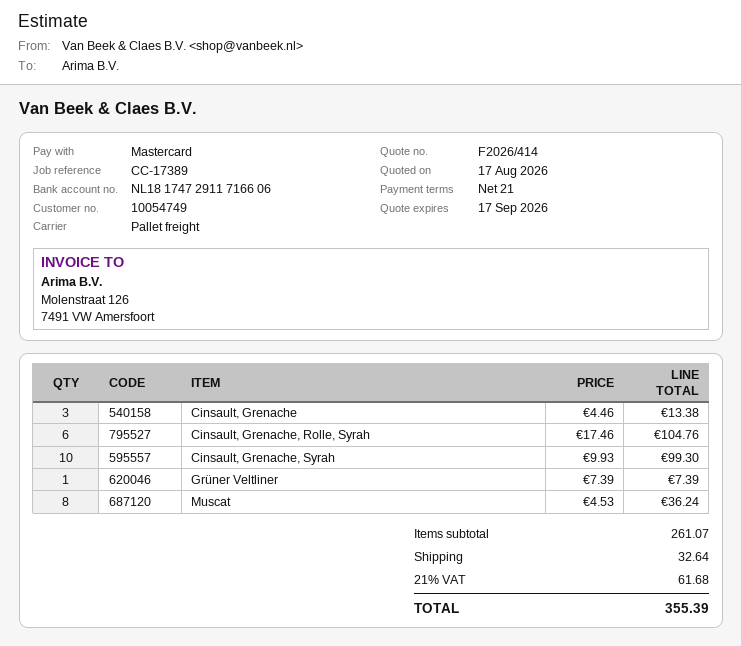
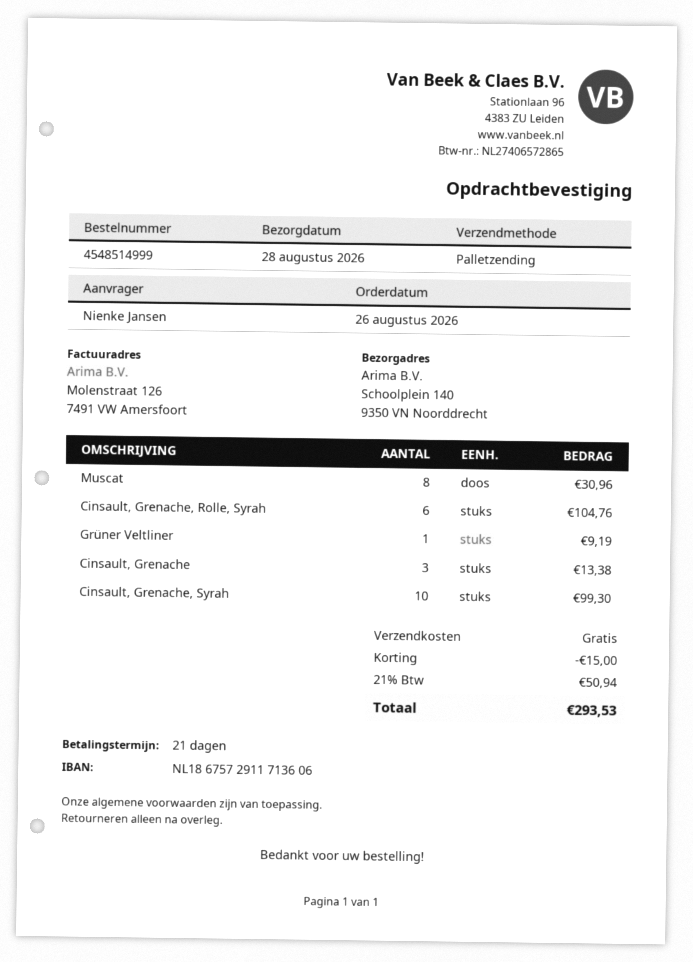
bank account: NL1817472911716606 -> NL1867572911713606
Grüner Veltliner: 1 for 7.39 -> 1 for 9.19
Muscat: 8 for 36.24 -> 8 for 30.96
discount: none -> 15.00
shipping: 32.64 -> 0.00
tax: 21% = 61.68 -> 21% = 50.94
total: 355.39 -> 293.53

